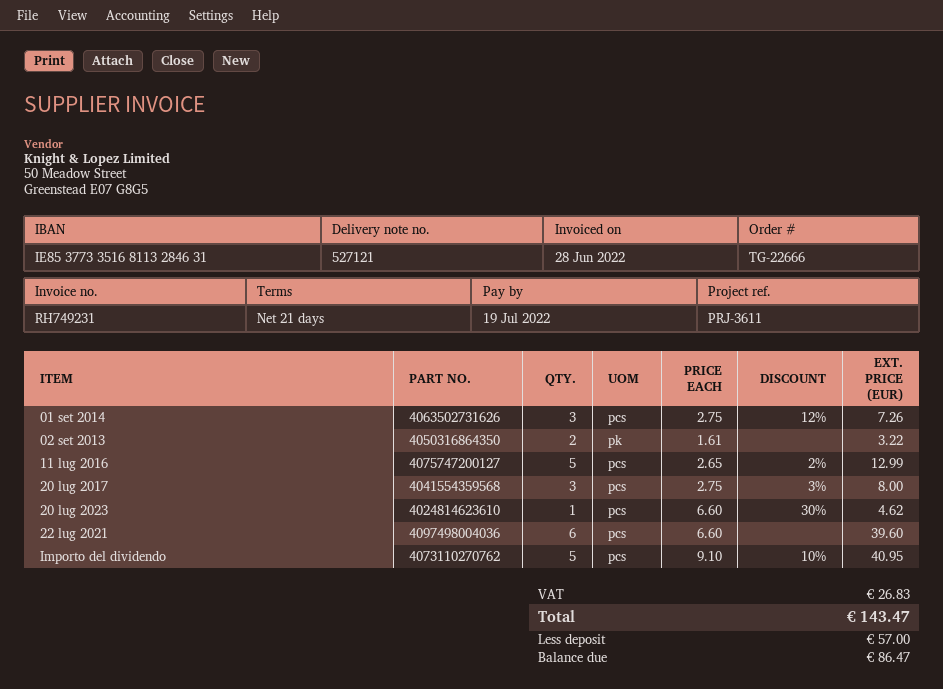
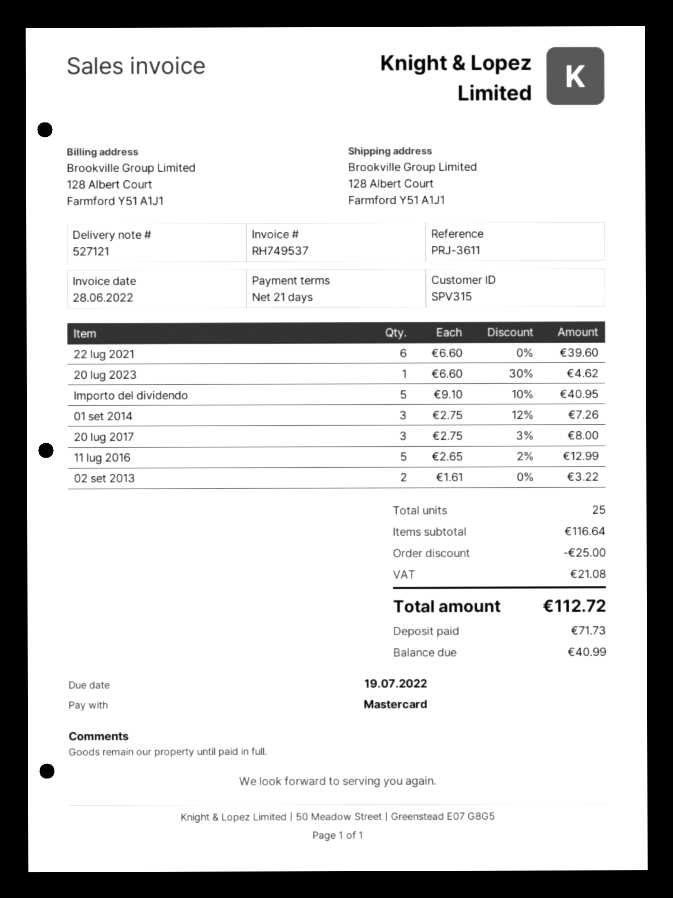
invoice number: RH749231 -> RH749537
discount: none -> 25.00
tax: 26.83 -> 21.08
total: 143.47 -> 112.72
deposit: 57.00 -> 71.73
balance: 86.47 -> 40.99

